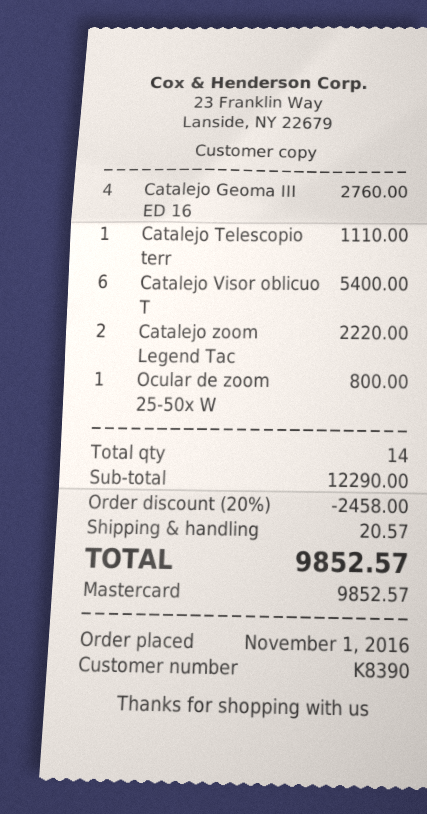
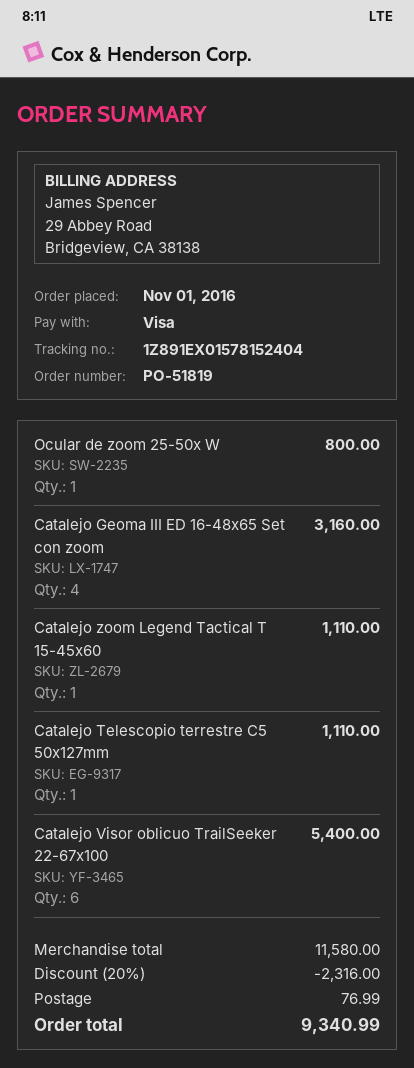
payment method: Mastercard -> Visa
Catalejo Geoma III ED 16: 4 for 2760.00 -> 4 for 3160.00
Catalejo zoom Legend Tac: 2 for 2220.00 -> 1 for 1110.00
subtotal: 12290.00 -> 11580.00
discount: 20% = 2458.00 -> 20% = 2316.00
shipping: 20.57 -> 76.99
total: 9852.57 -> 9340.99

